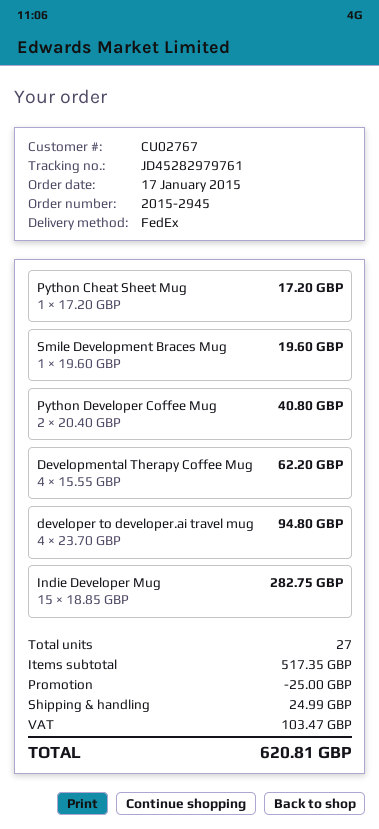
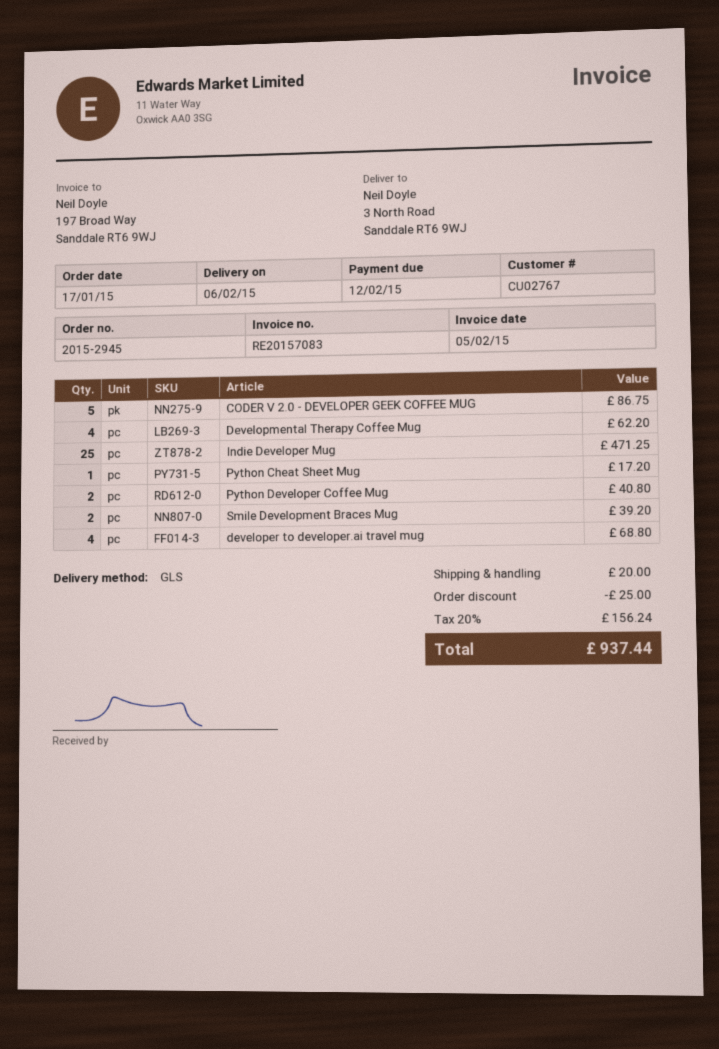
shipping method: FedEx -> GLS
Smile Development Braces Mug: 1 for 19.60 -> 2 for 39.20
developer to developer.ai travel mug: 4 for 94.80 -> 4 for 68.80
Indie Developer Mug: 15 for 282.75 -> 25 for 471.25
CODER V 2.0 - DEVELOPER GEEK COFFEE MUG: none -> 5 for 86.75
shipping: 24.99 -> 20.00
tax: 103.47 -> 156.24
total: 620.81 -> 937.44

